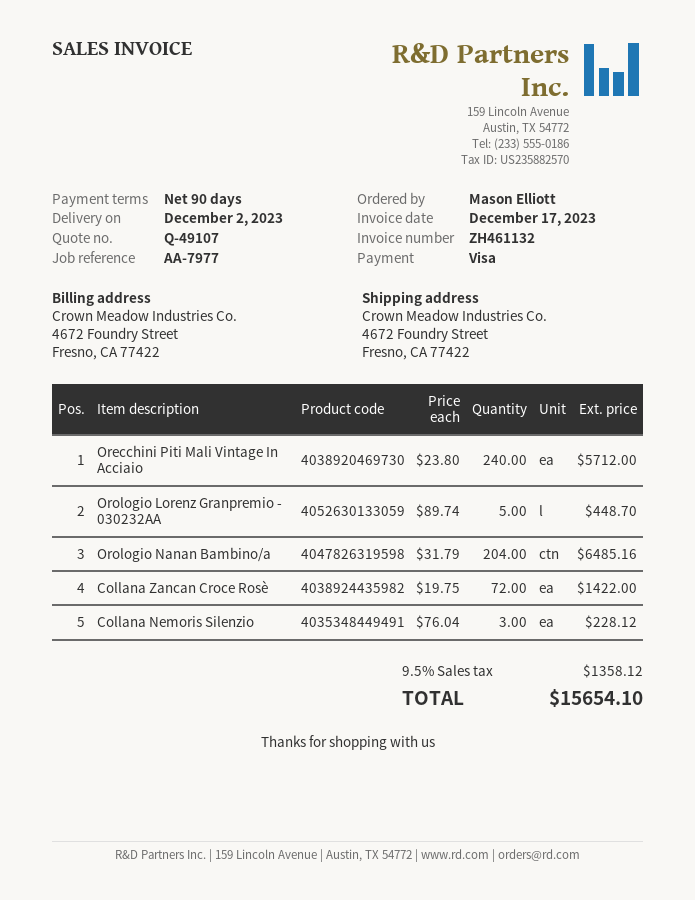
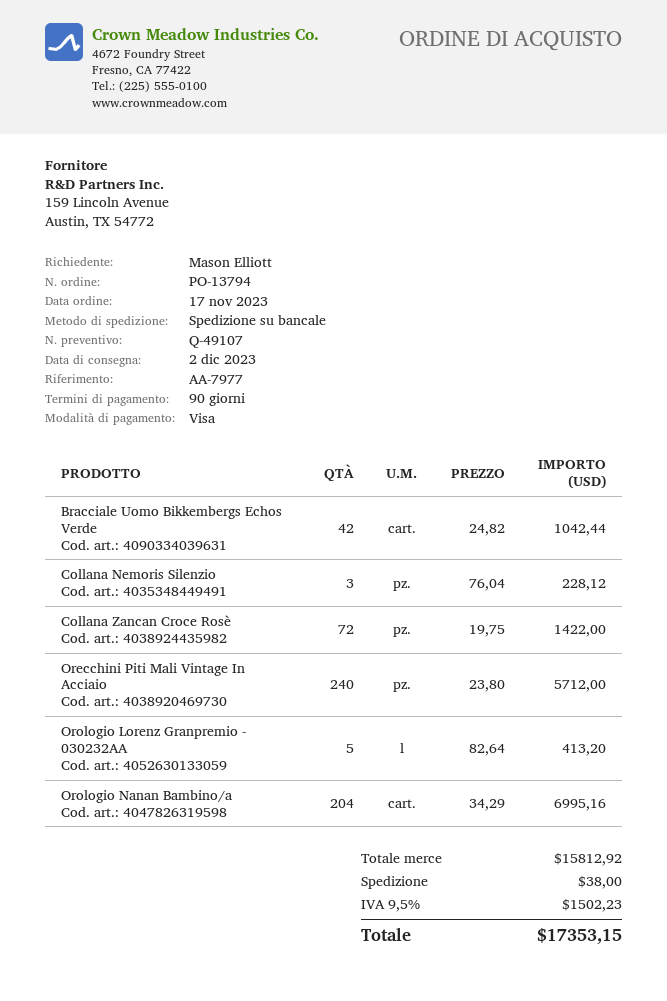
Orologio Lorenz Granpremio - 030232AA: 5 x 89.74 = 448.70 -> 5 x 82.64 = 413.20
Orologio Nanan Bambino/a: 204 x 31.79 = 6485.16 -> 204 x 34.29 = 6995.16
Bracciale Uomo Bikkembergs Echos Verde: none -> 42 x 24.82 = 1042.44
shipping: none -> 38.00
tax: 9.5% = 1358.12 -> 9.5% = 1502.23
total: 15654.10 -> 17353.15

